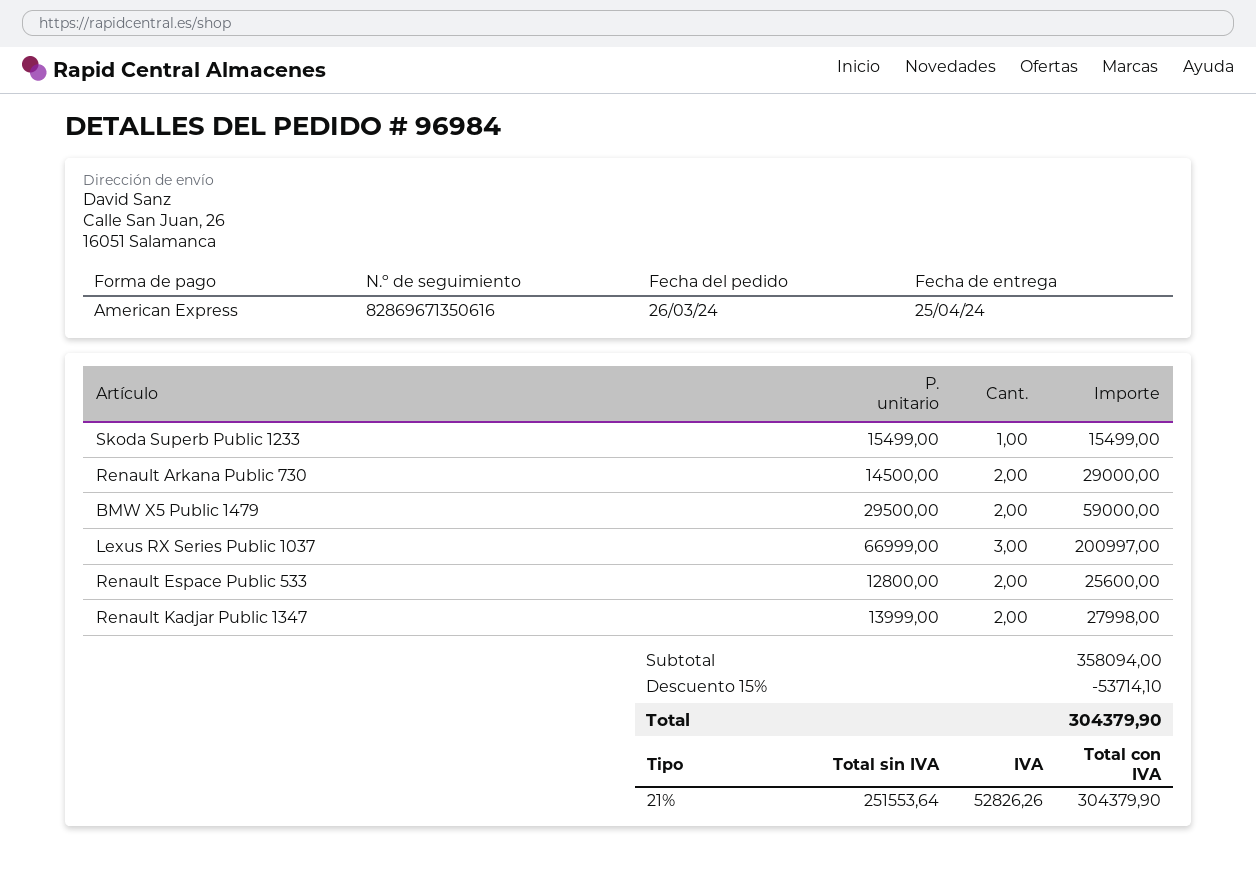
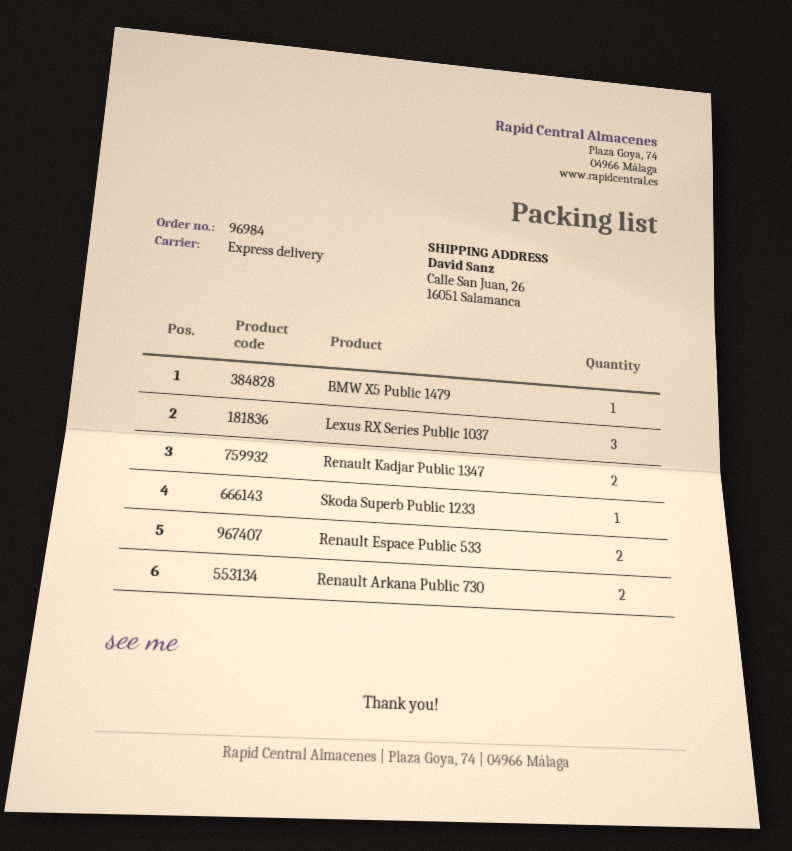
BMW X5 Public 1479: 2 -> 1

